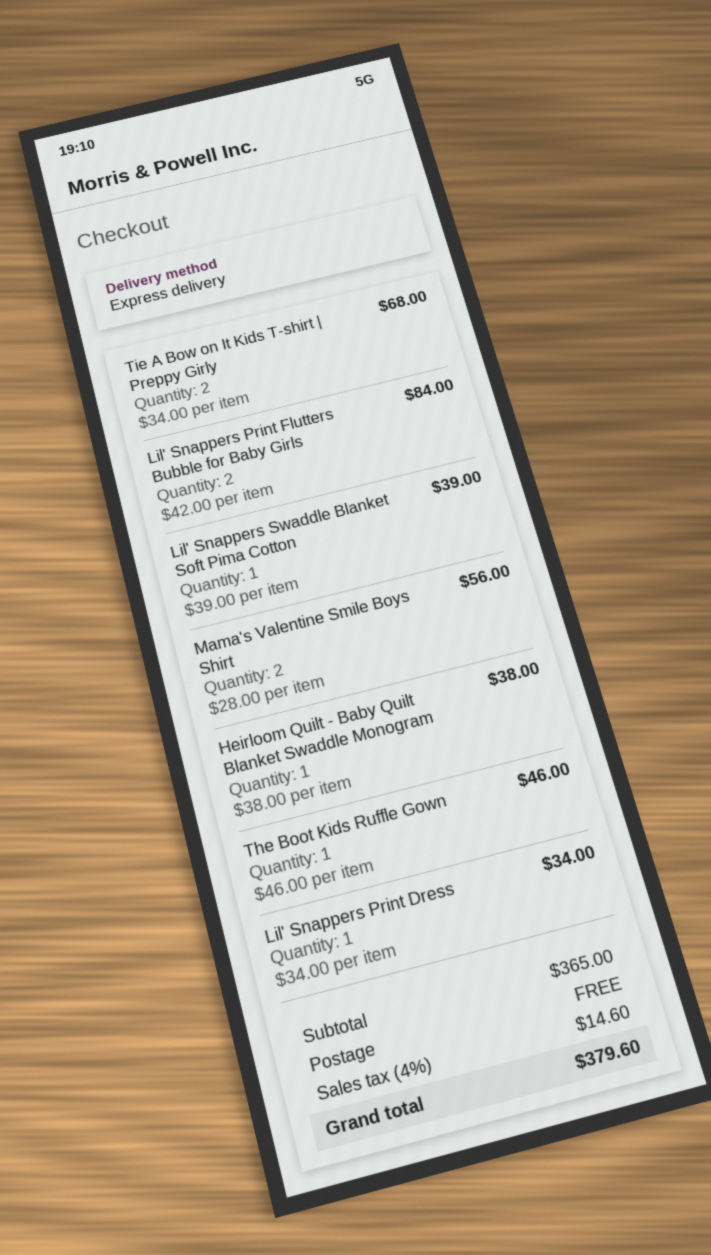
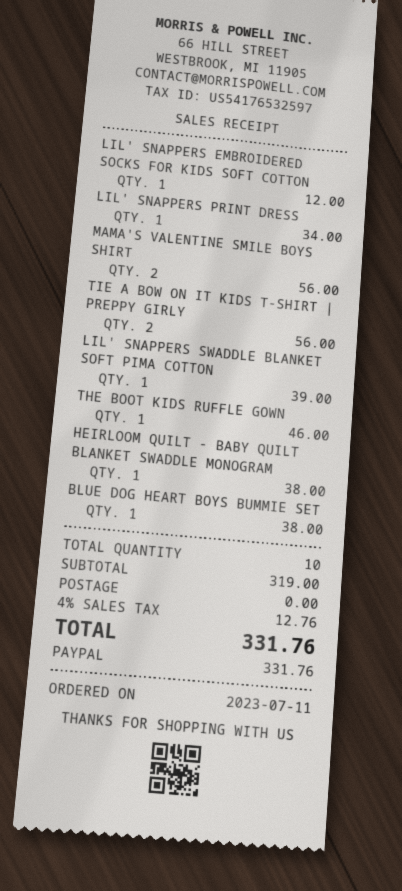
Tie A Bow on It Kids T-shirt | Preppy Girly: 2 for 68.00 -> 2 for 56.00
Lil' Snappers Print Flutters Bubble for Baby Girls: 2 for 84.00 -> none
LIL' SNAPPERS EMBROIDERED SOCKS FOR KIDS SOFT COTTON: none -> 1 for 12.00
BLUE DOG HEART BOYS BUMMIE SET: none -> 1 for 38.00
subtotal: 365.00 -> 319.00
tax: 4% = 14.60 -> 4% = 12.76
total: 379.60 -> 331.76

